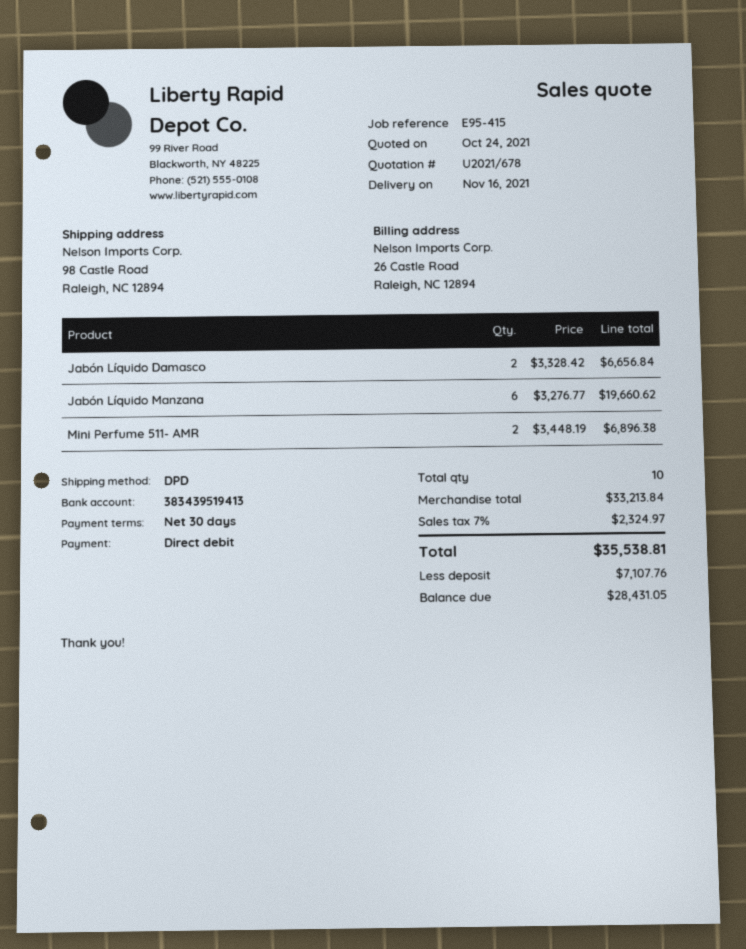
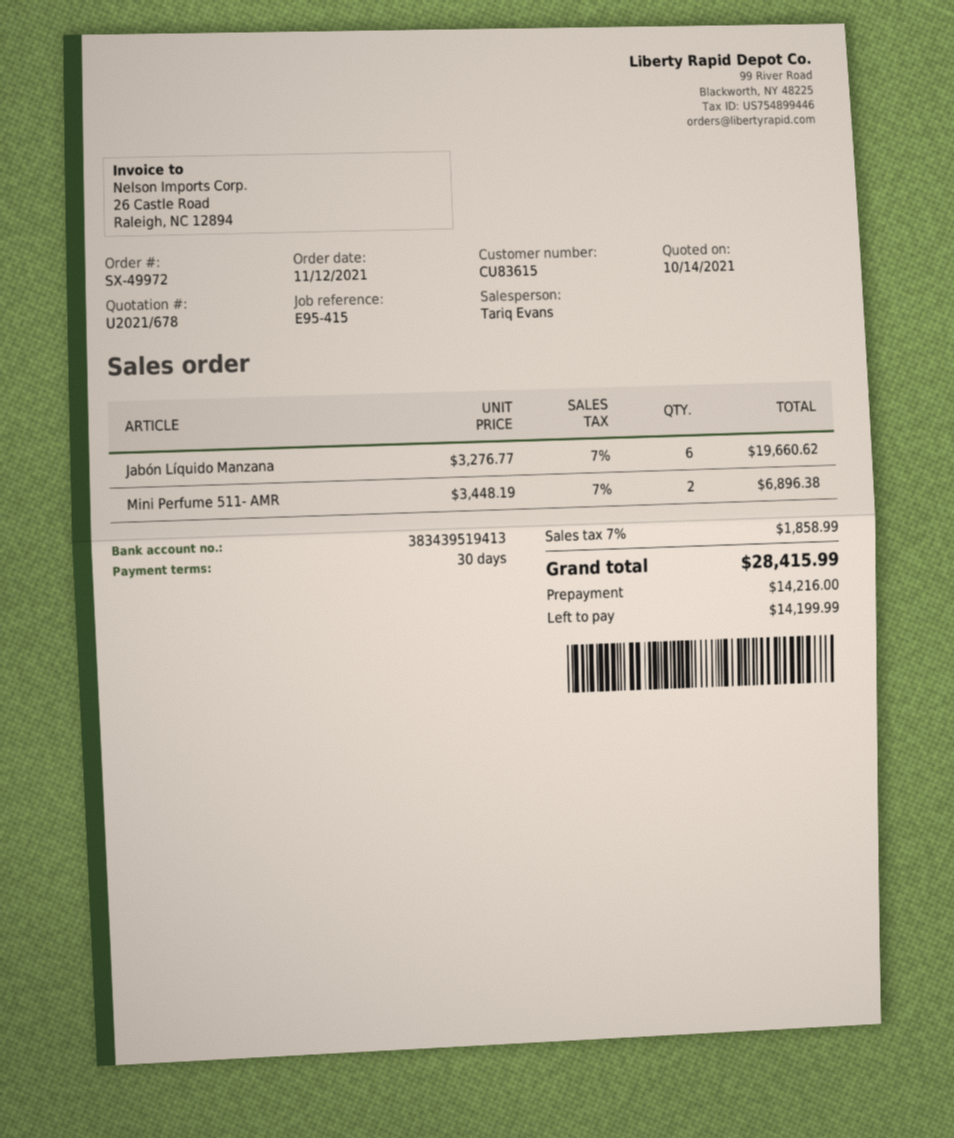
quote date: 2021-10-24 -> 2021-10-14
Jabón Líquido Damasco: 2 x 3328.42 = 6656.84 -> none
tax: 7% = 2324.97 -> 7% = 1858.99
total: 35538.81 -> 28415.99
deposit: 7107.76 -> 14216.00
balance: 28431.05 -> 14199.99

